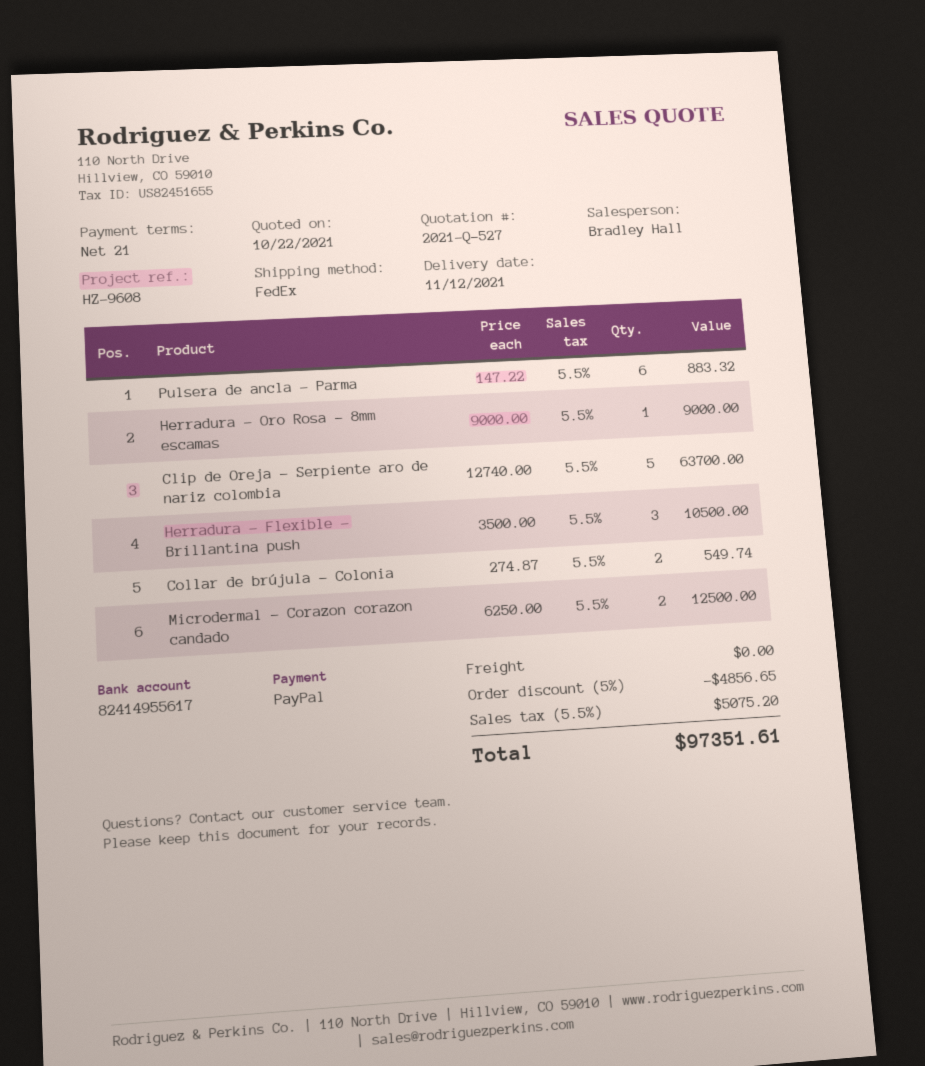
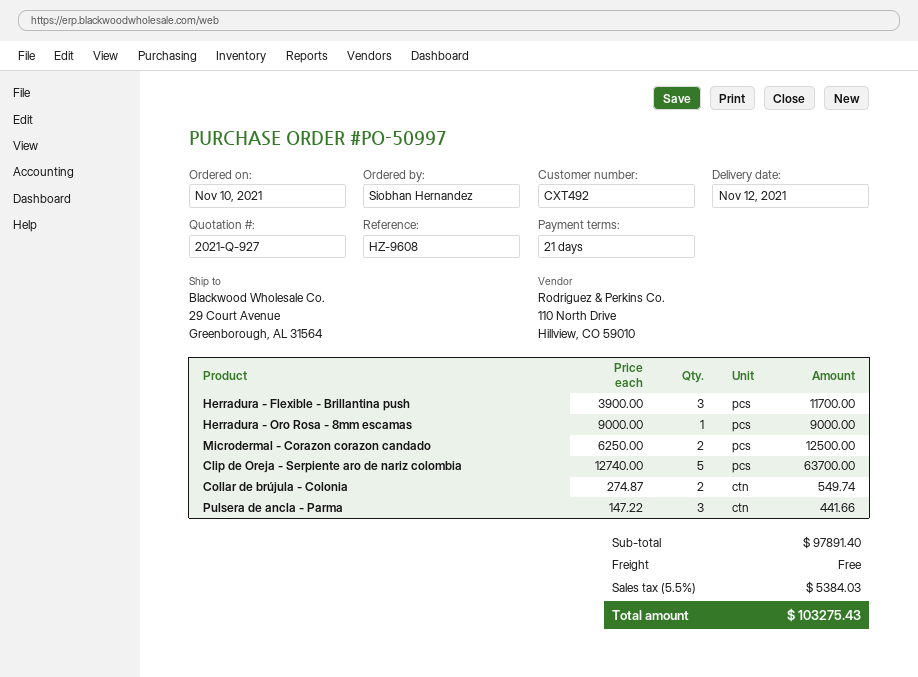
quote number: 2021-Q-527 -> 2021-Q-927
Pulsera de ancla - Parma: 6 x 147.22 = 883.32 -> 3 x 147.22 = 441.66
Herradura - Flexible - Brillantina push: 3 x 3500.00 = 10500.00 -> 3 x 3900.00 = 11700.00
discount: 5% = 4856.65 -> none
tax: 5.5% = 5075.20 -> 5.5% = 5384.03
total: 97351.61 -> 103275.43

